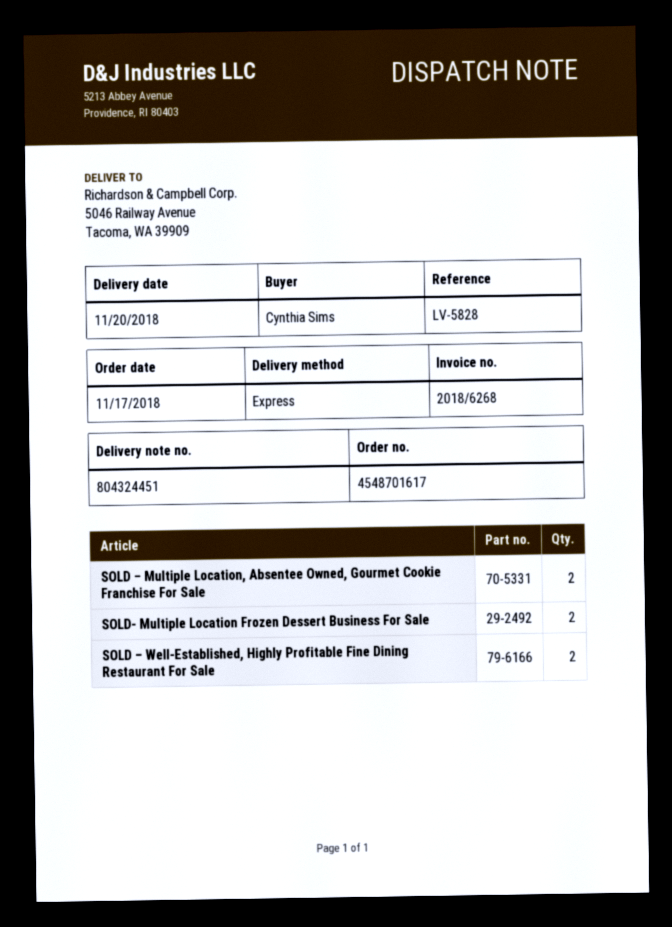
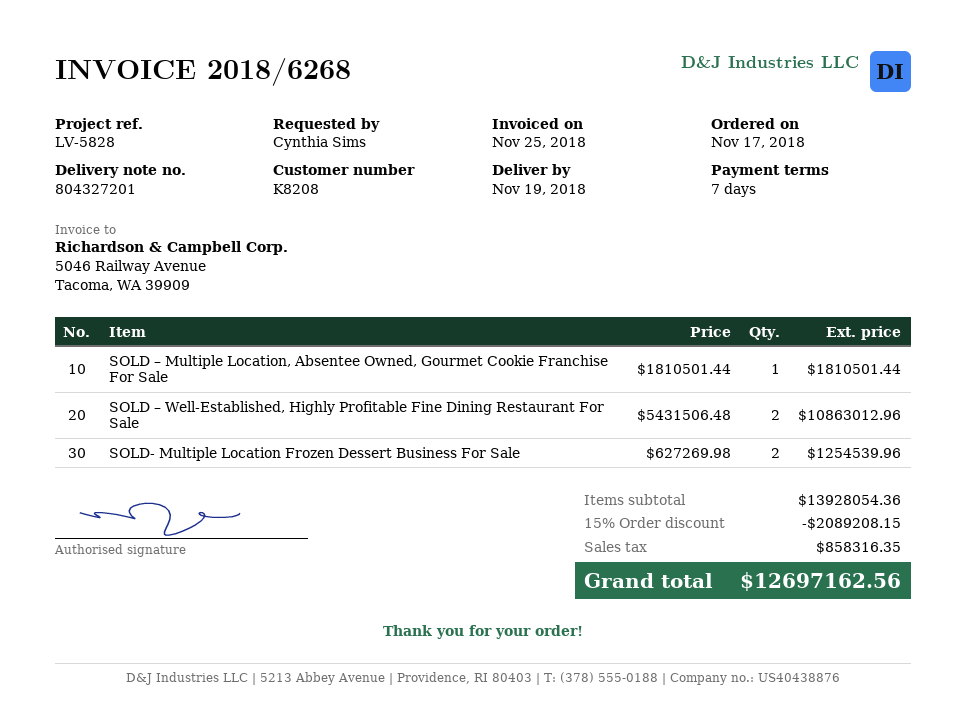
delivery note number: 804324451 -> 804327201
delivery date: 2018-11-20 -> 2018-11-19
SOLD – Multiple Location, Absentee Owned, Gourmet Cookie Franchise For Sale: 2 -> 1

